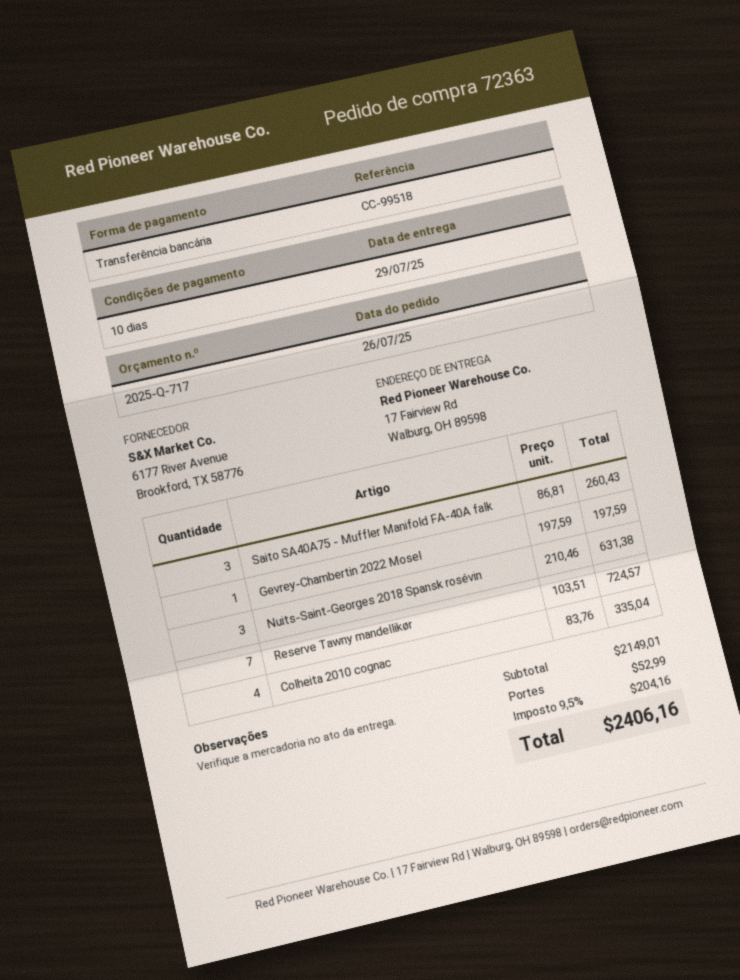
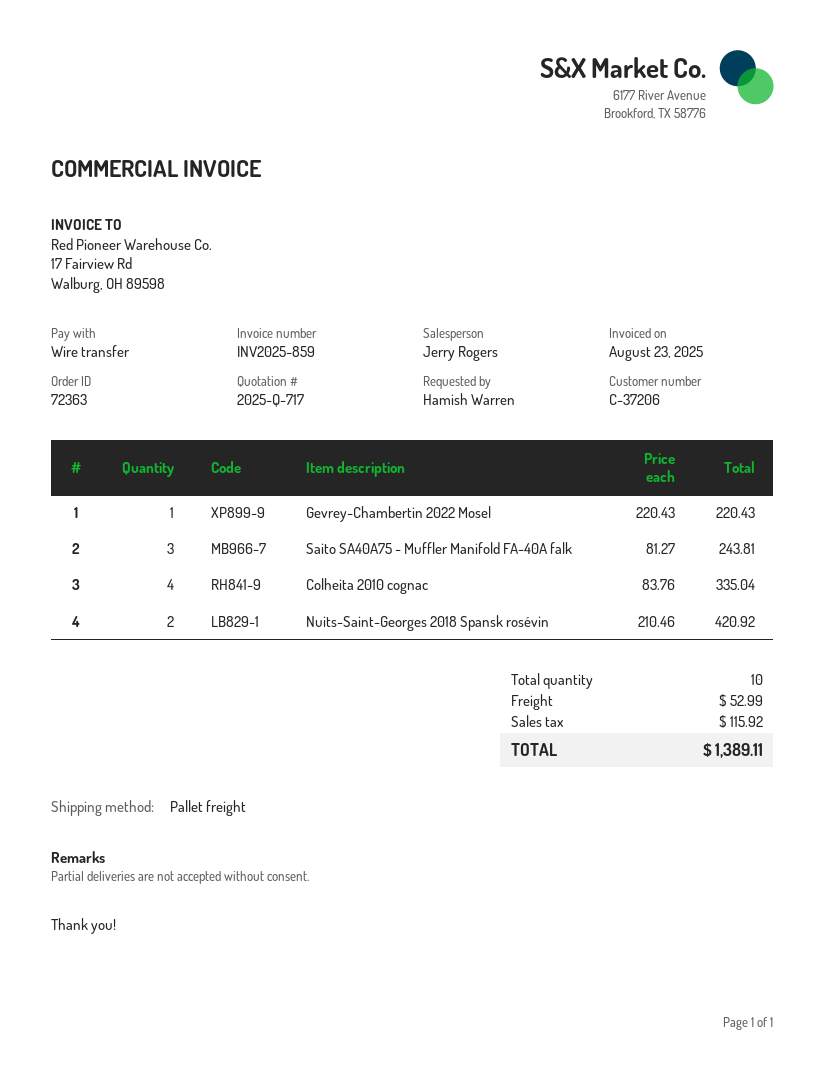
Saito SA40A75 - Muffler Manifold FA-40A falk: 3 x 86.81 = 260.43 -> 3 x 81.27 = 243.81
Gevrey-Chambertin 2022 Mosel: 1 x 197.59 = 197.59 -> 1 x 220.43 = 220.43
Nuits-Saint-Georges 2018 Spansk rosévin: 3 x 210.46 = 631.38 -> 2 x 210.46 = 420.92
Reserve Tawny mandellikør: 7 x 103.51 = 724.57 -> none
tax: 204.16 -> 115.92
total: 2406.16 -> 1389.11

